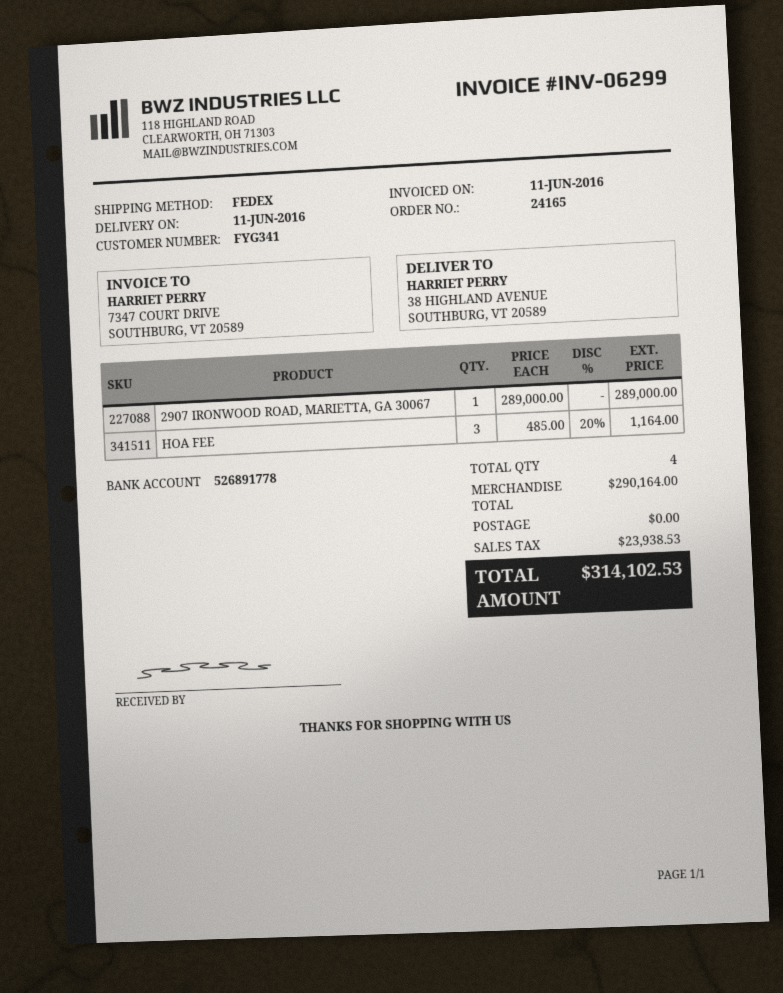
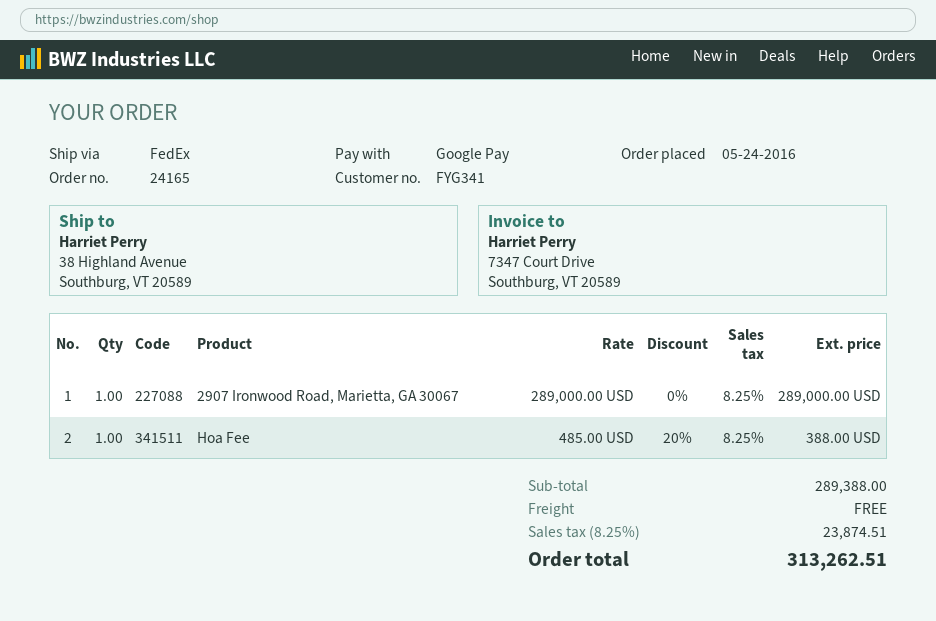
HOA FEE: 3 x 485.00 - 20% = 1164.00 -> 1 x 485.00 - 20% = 388.00
subtotal: 290164.00 -> 289388.00
tax: 23938.53 -> 23874.51
total: 314102.53 -> 313262.51

